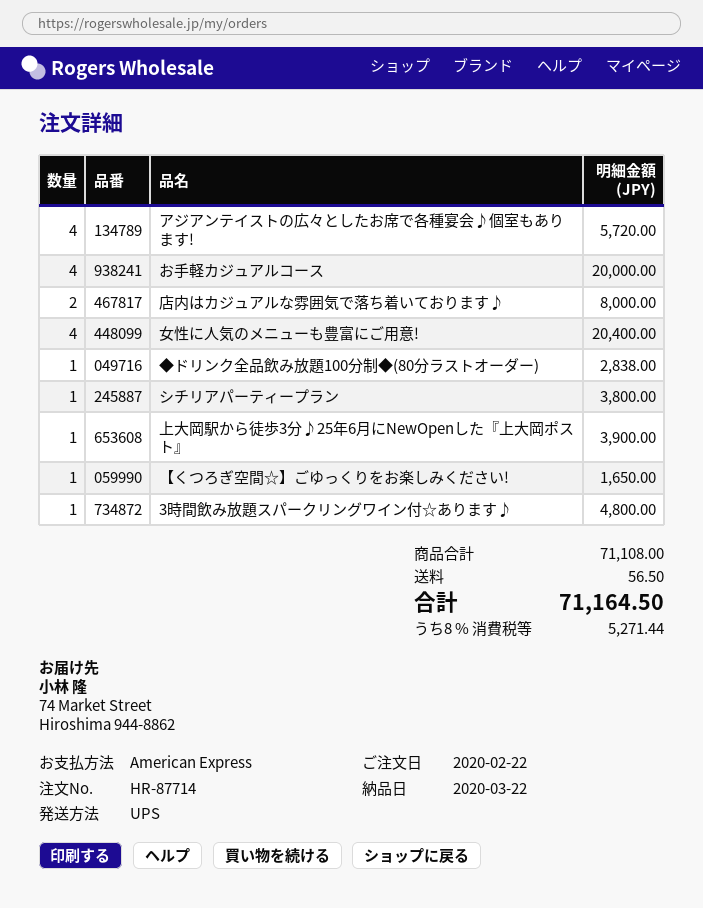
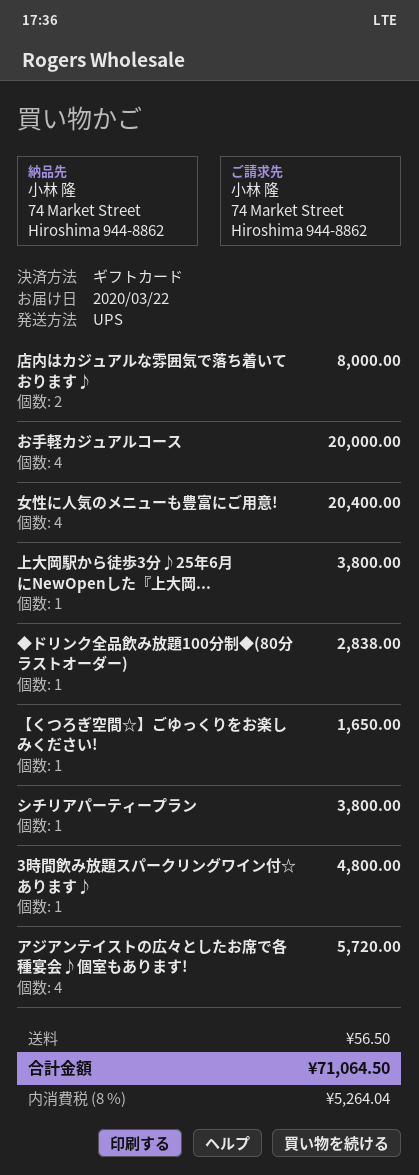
payment method: American Express -> gift card
上大岡駅から徒歩3分♪25年6月にNewOpenした『上大岡ポスト』: 1 for 3900.00 -> 1 for 3800.00
tax: 8% = 5271.44 -> 8% = 5264.04
total: 71164.50 -> 71064.50

